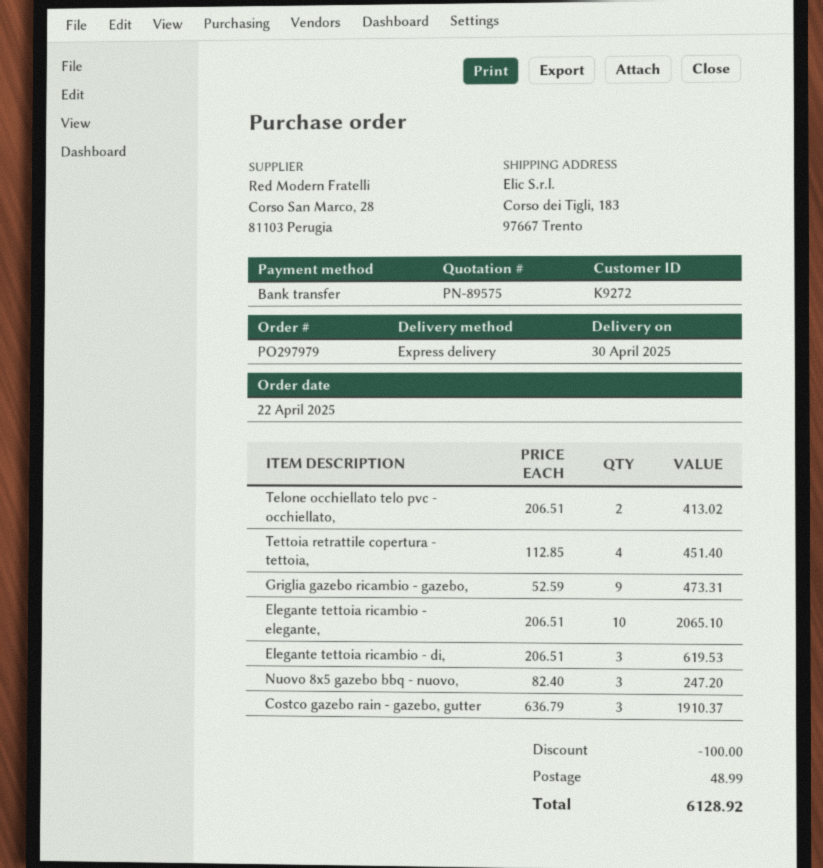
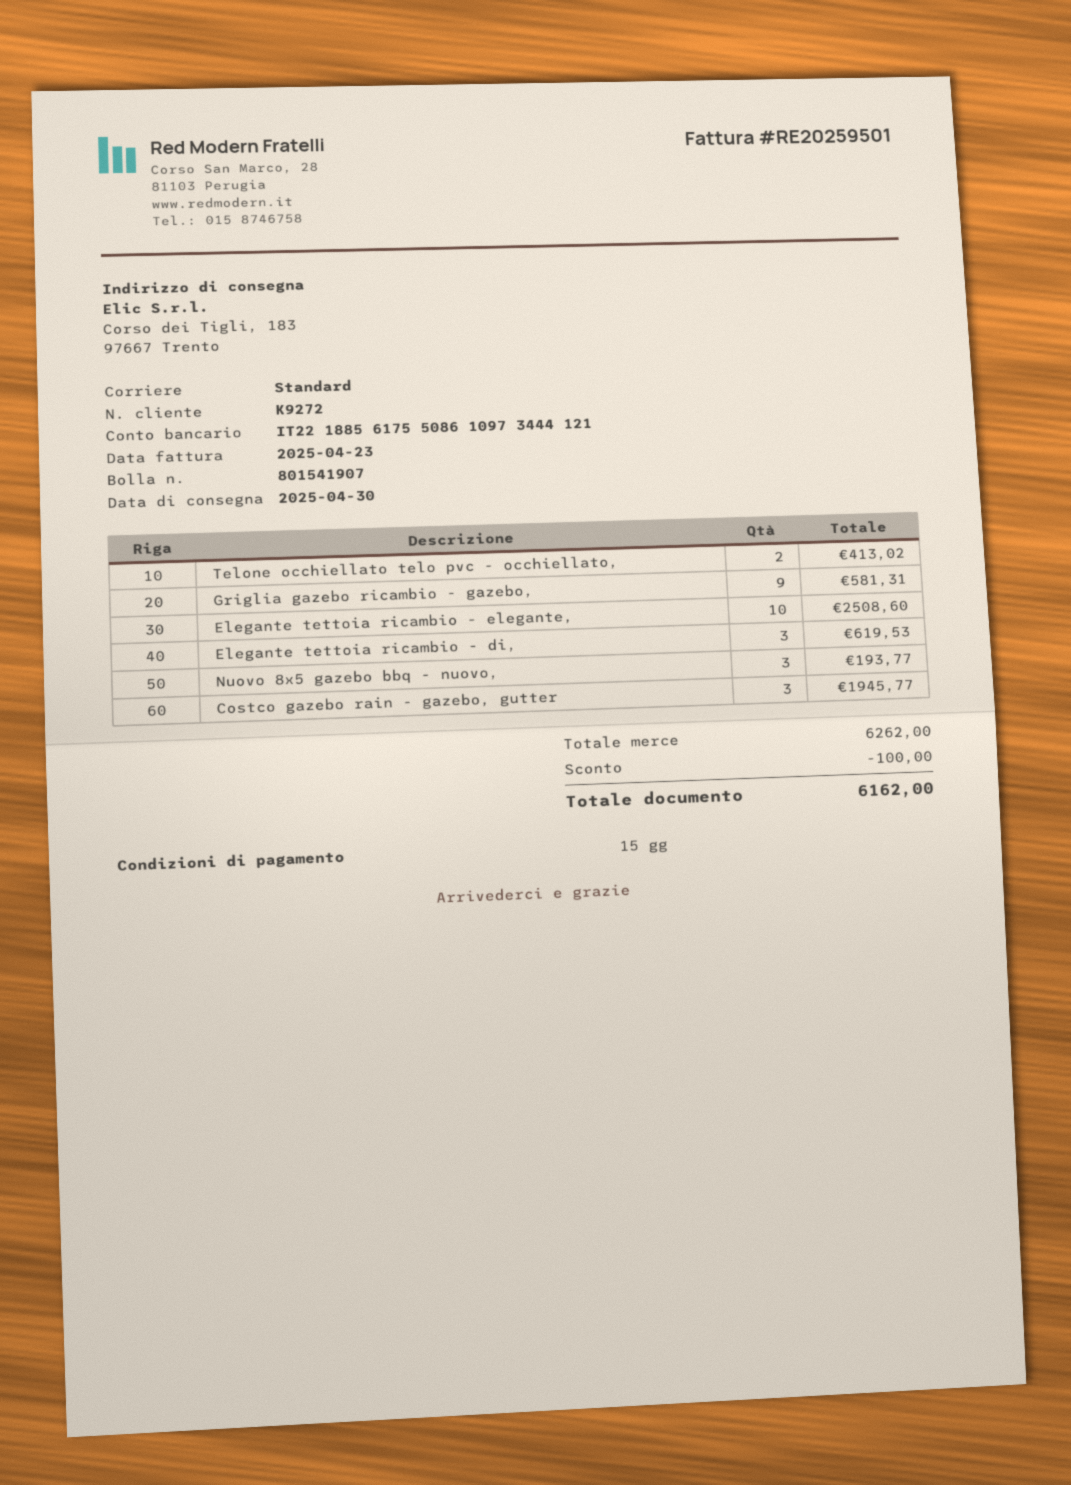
shipping method: express -> standard
Tettoia retrattile copertura - tettoia,: 4 for 451.40 -> none
Griglia gazebo ricambio - gazebo,: 9 for 473.31 -> 9 for 581.31
Elegante tettoia ricambio - elegante,: 10 for 2065.10 -> 10 for 2508.60
Nuovo 8x5 gazebo bbq - nuovo,: 3 for 247.20 -> 3 for 193.77
Costco gazebo rain - gazebo, gutter: 3 for 1910.37 -> 3 for 1945.77
shipping: 48.99 -> none
total: 6128.92 -> 6162.00

